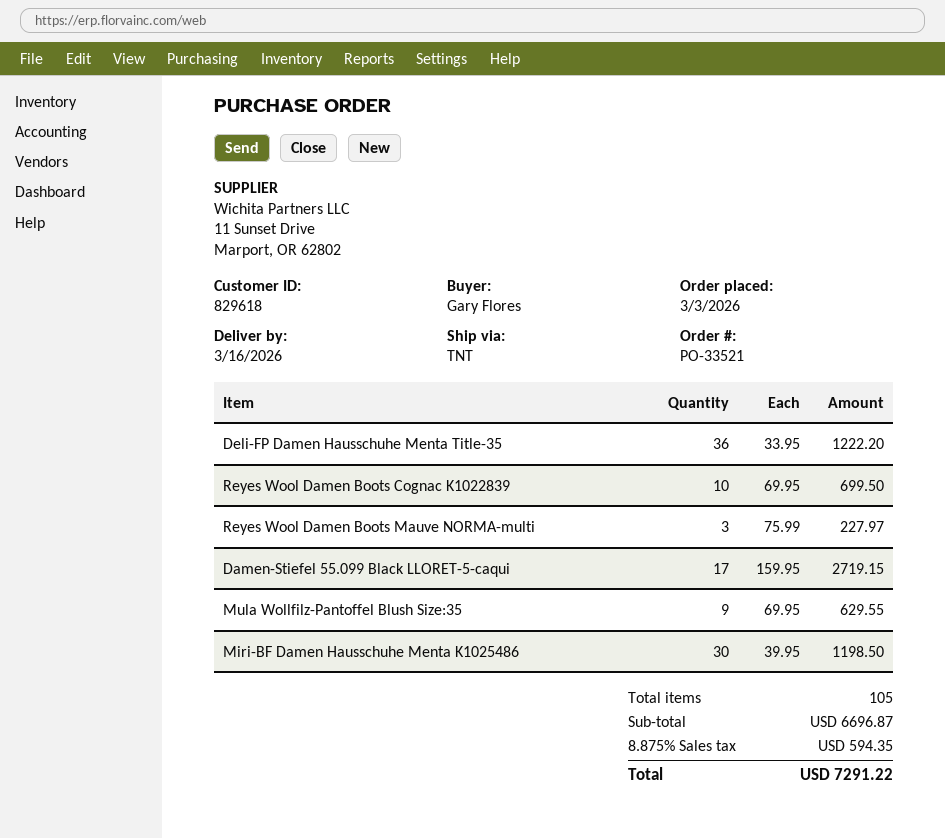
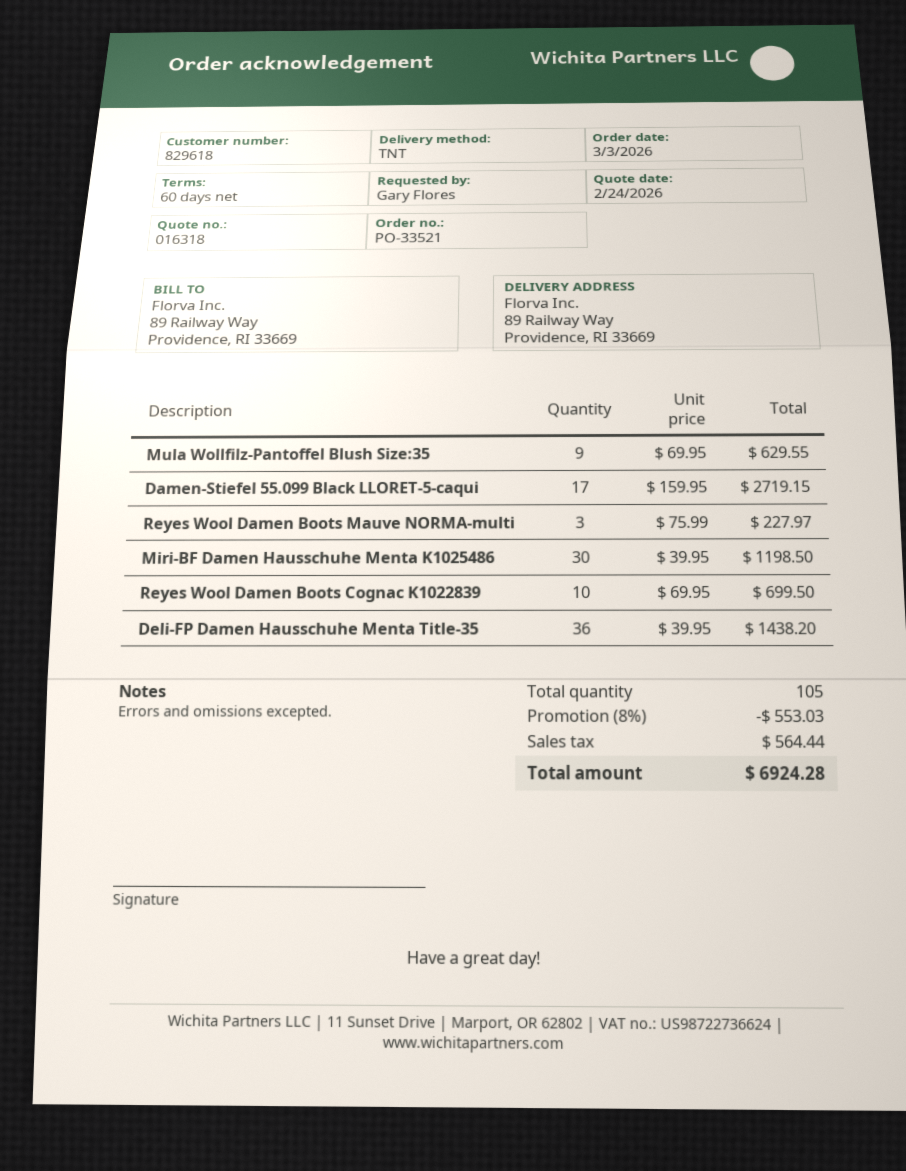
Deli-FP Damen Hausschuhe Menta Title-35: 36 x 33.95 = 1222.20 -> 36 x 39.95 = 1438.20
discount: none -> 8% = 553.03
tax: 594.35 -> 564.44
total: 7291.22 -> 6924.28

